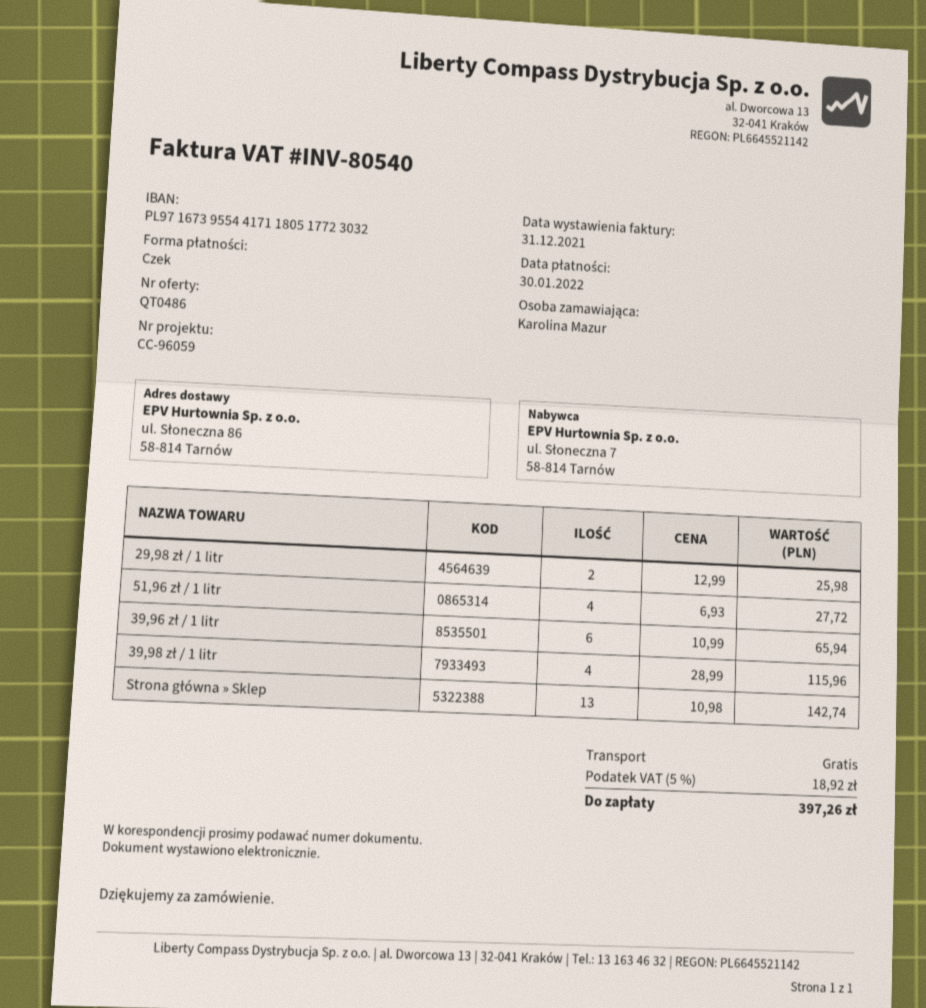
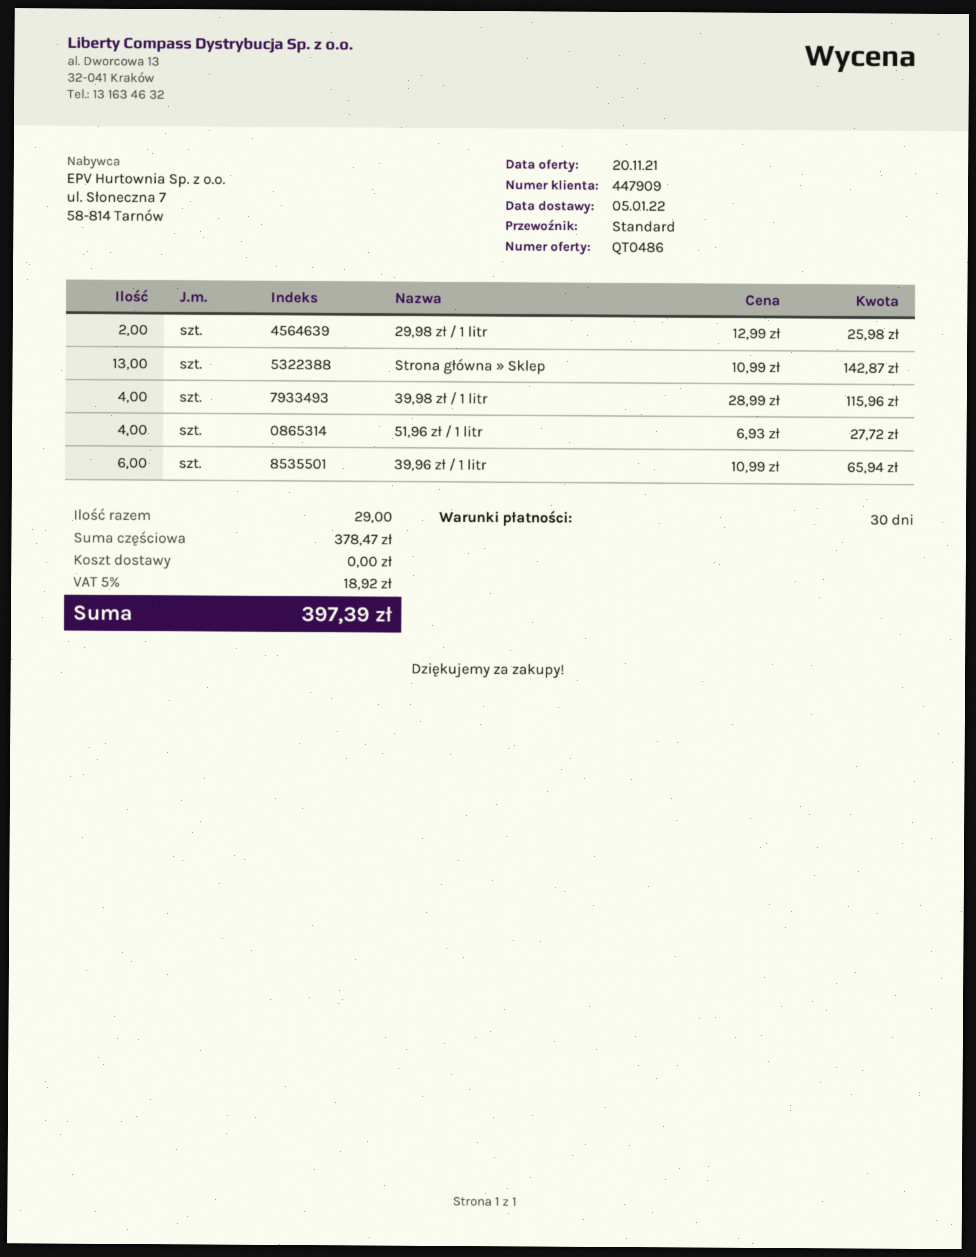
Strona główna » Sklep: 13 x 10.98 = 142.74 -> 13 x 10.99 = 142.87
total: 397.26 -> 397.39

